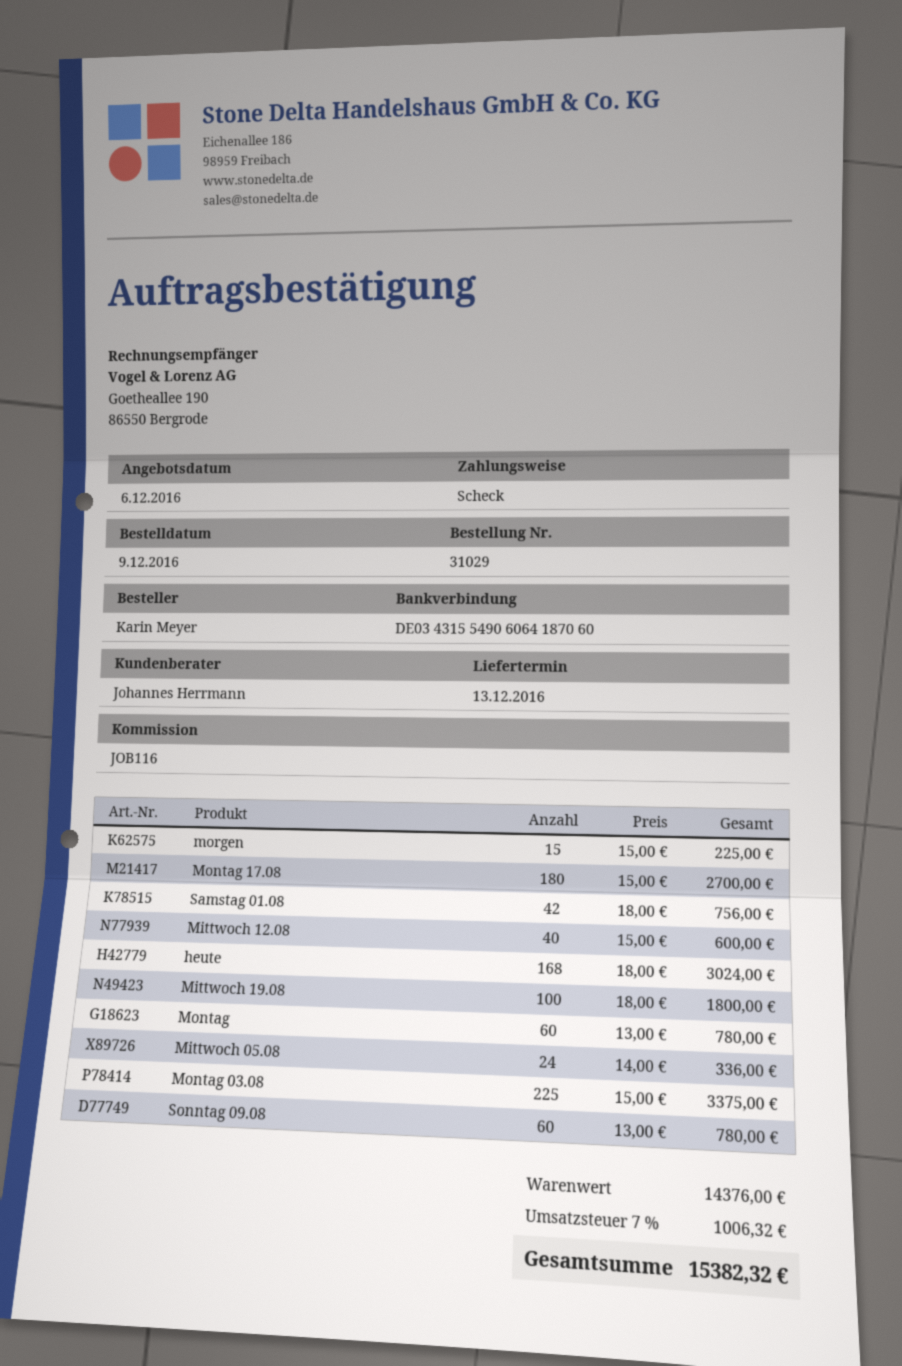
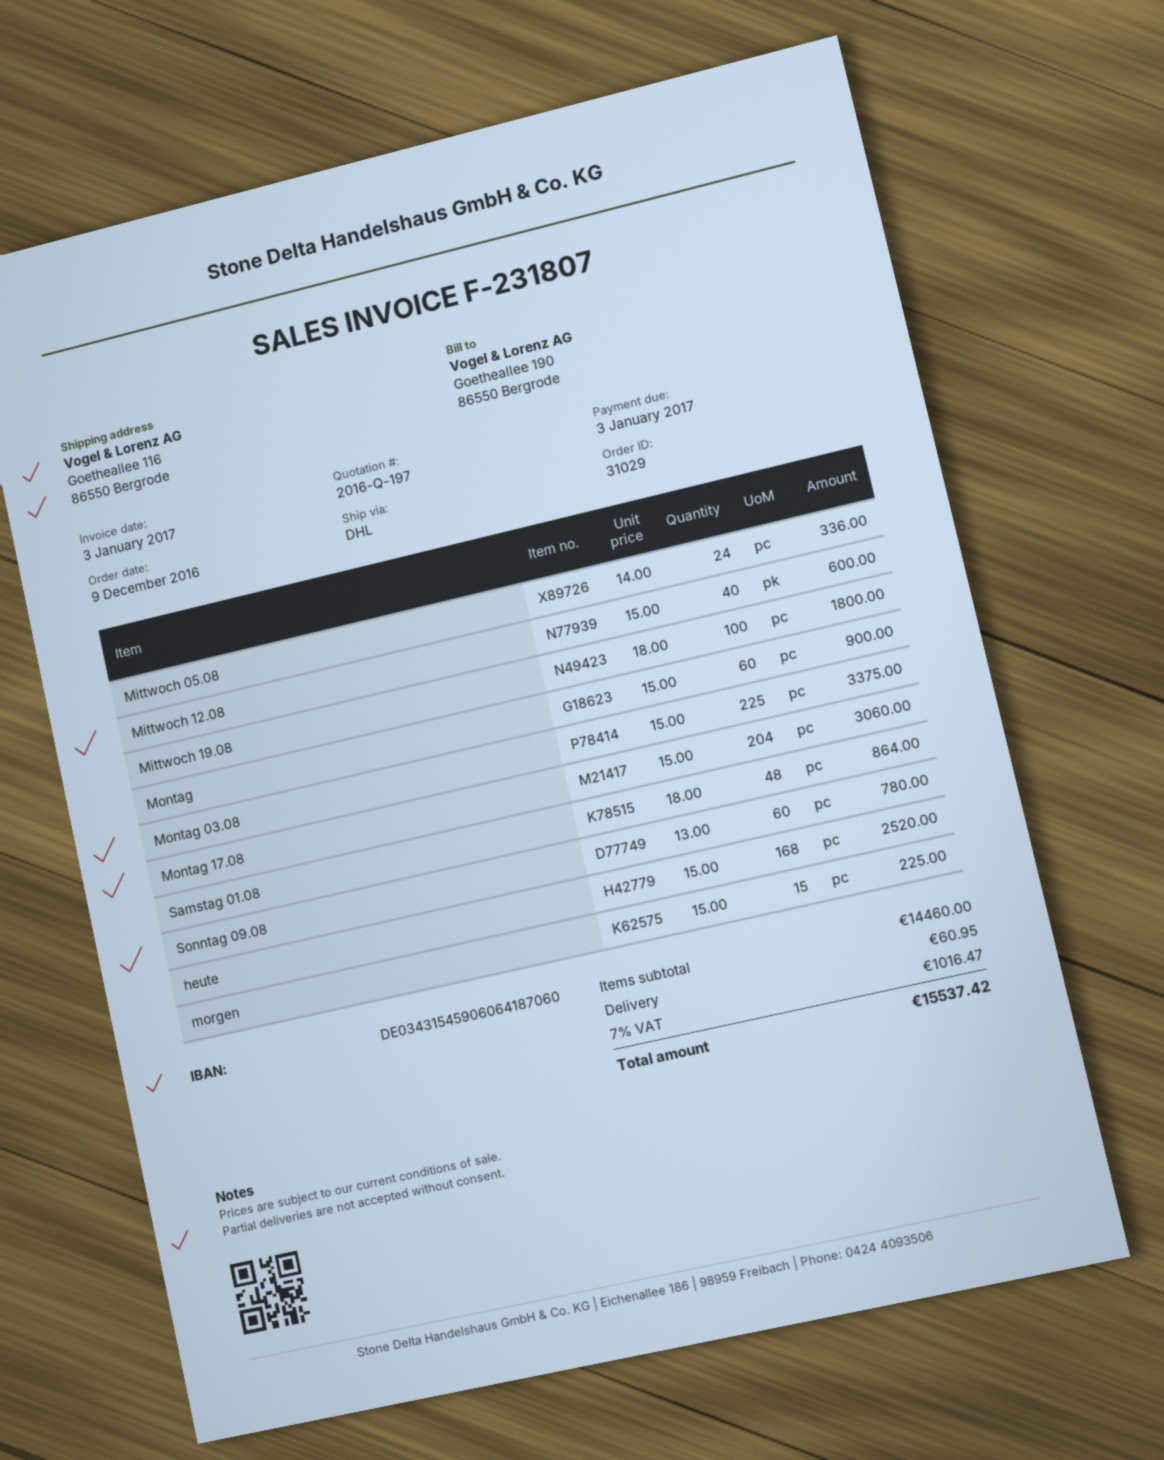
bank account: DE03431554906064187060 -> DE03431545906064187060
Montag 17.08: 180 x 15.00 = 2700.00 -> 204 x 15.00 = 3060.00
Samstag 01.08: 42 x 18.00 = 756.00 -> 48 x 18.00 = 864.00
heute: 168 x 18.00 = 3024.00 -> 168 x 15.00 = 2520.00
Montag: 60 x 13.00 = 780.00 -> 60 x 15.00 = 900.00
subtotal: 14376.00 -> 14460.00
shipping: none -> 60.95
tax: 7% = 1006.32 -> 7% = 1016.47
total: 15382.32 -> 15537.42

